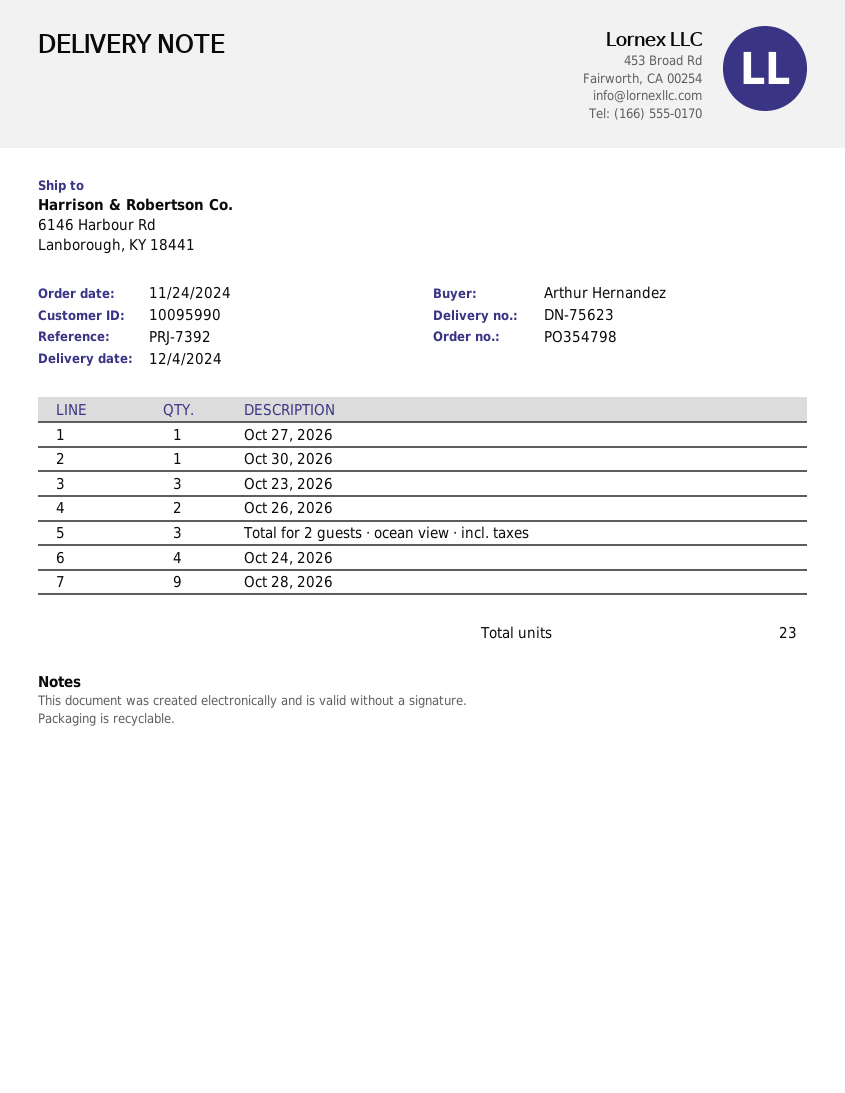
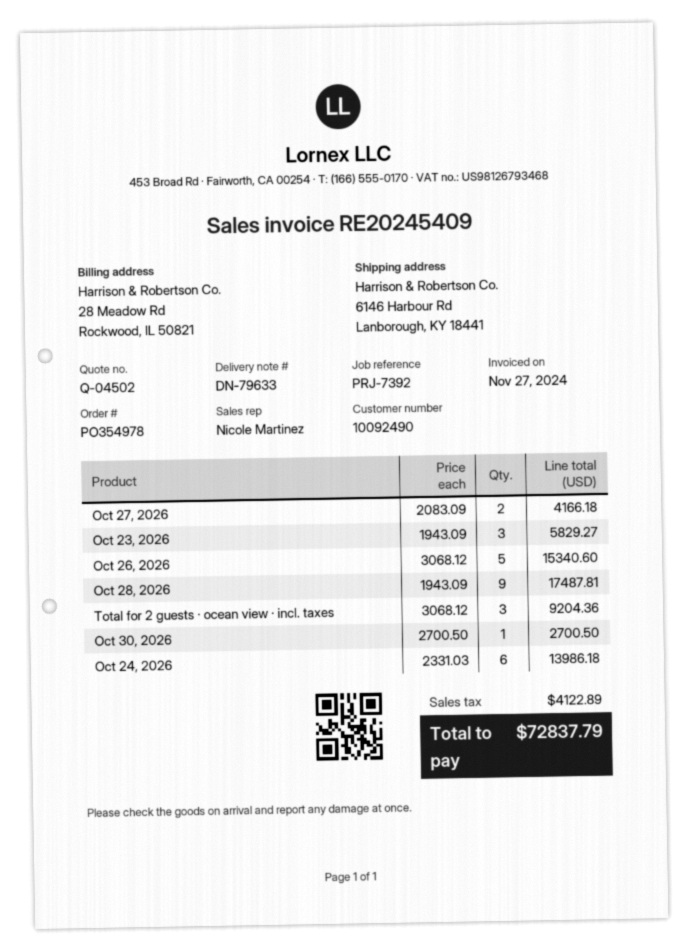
order number: PO354798 -> PO354978
delivery note number: DN-75623 -> DN-79633
customer number: 10095990 -> 10092490
Oct 27, 2026: 1 -> 2
Oct 26, 2026: 2 -> 5
Oct 24, 2026: 4 -> 6

